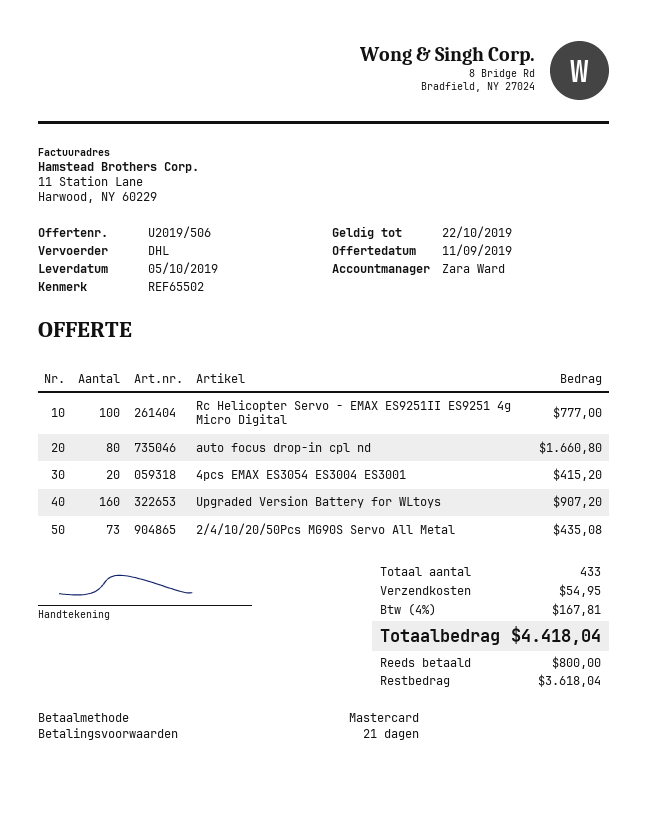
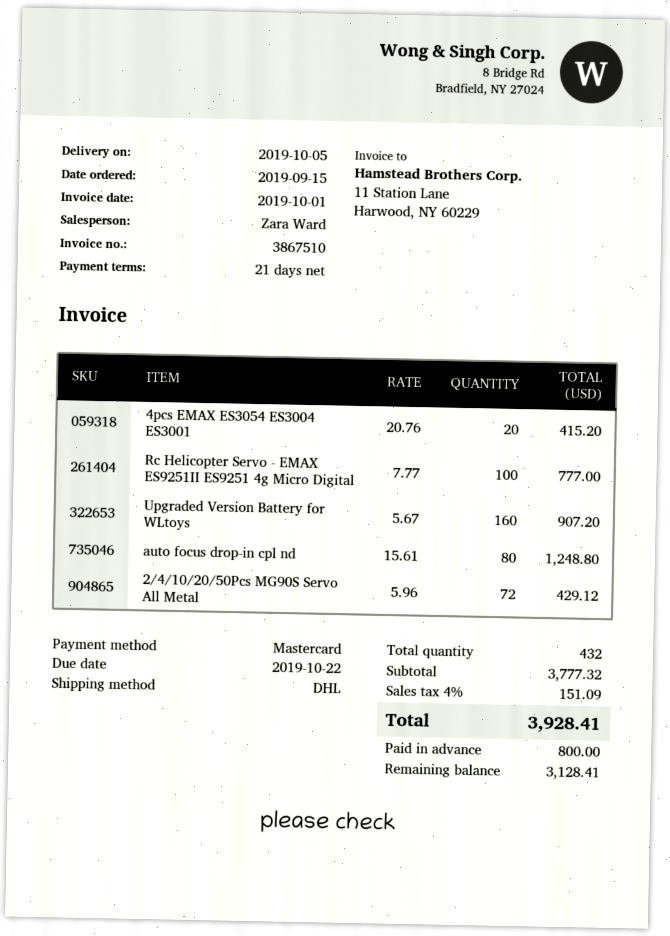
auto focus drop-in cpl nd: 80 for 1660.80 -> 80 for 1248.80
2/4/10/20/50Pcs MG90S Servo All Metal: 73 for 435.08 -> 72 for 429.12
total quantity: 433 -> 432
shipping: 54.95 -> none
tax: 4% = 167.81 -> 4% = 151.09
total: 4418.04 -> 3928.41
balance: 3618.04 -> 3128.41

